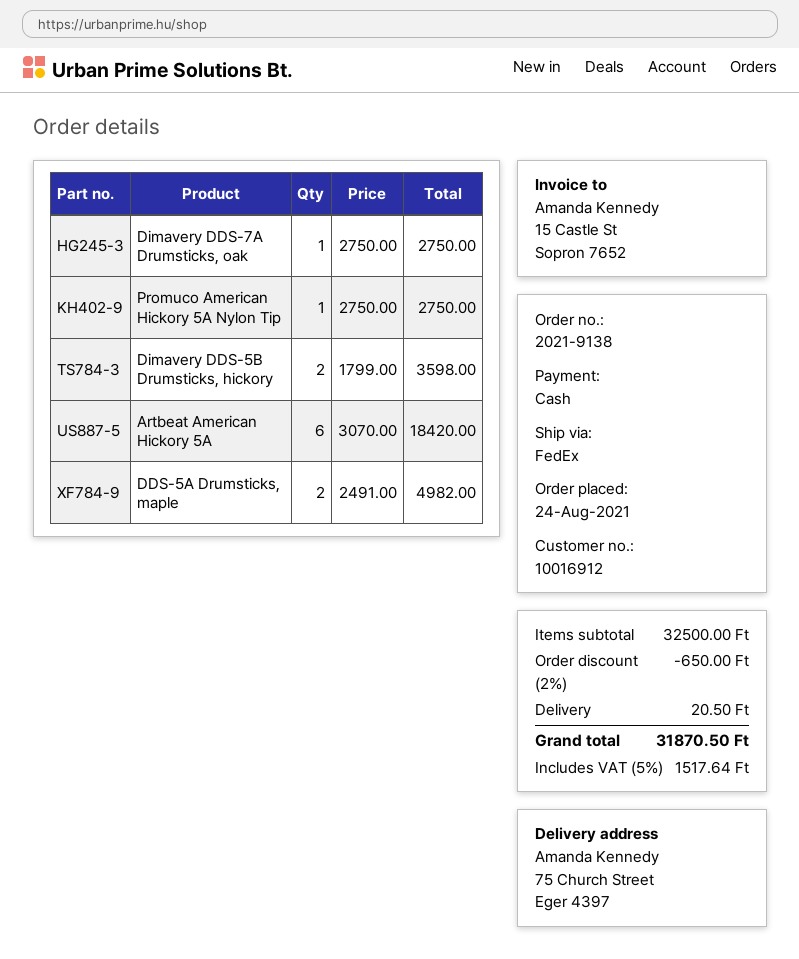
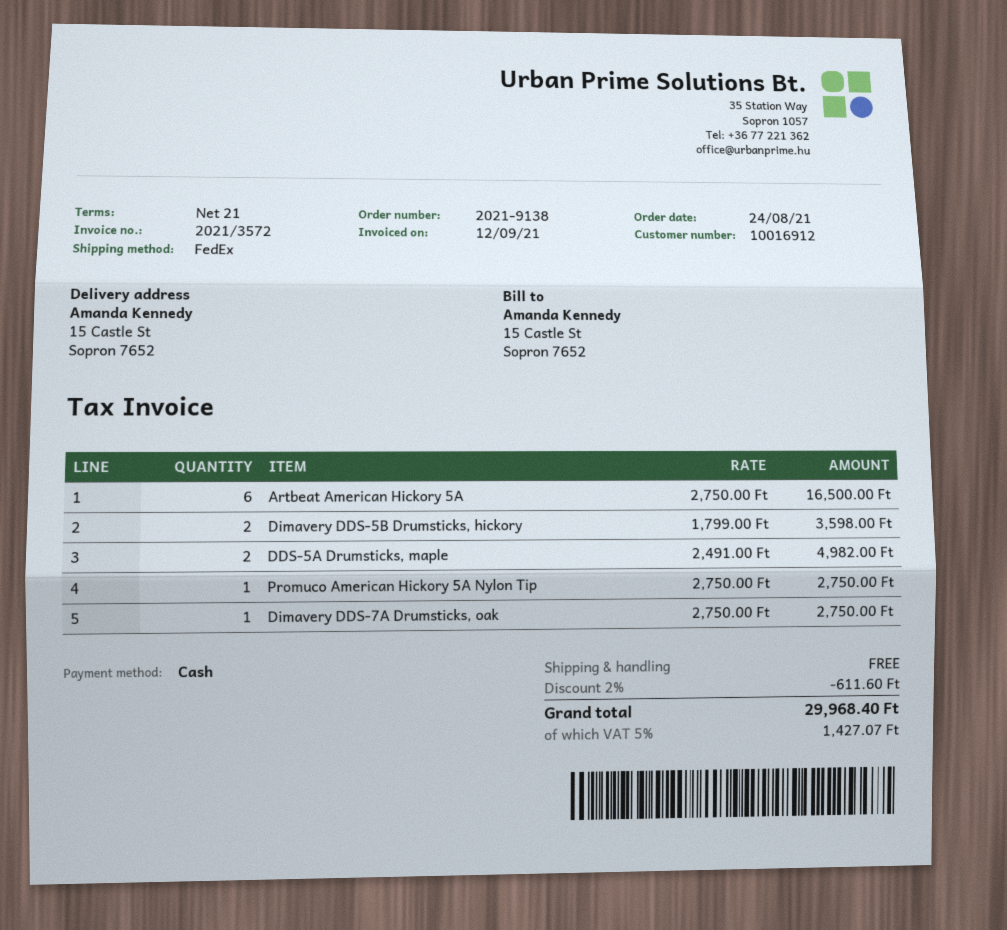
ship to: 75 Church Street, Eger 4397 -> 15 Castle St, Sopron 7652
Artbeat American Hickory 5A: 6 x 3070.00 = 18420.00 -> 6 x 2750.00 = 16500.00
discount: 2% = 650.00 -> 2% = 611.60
shipping: 20.50 -> 0.00
tax: 5% = 1517.64 -> 5% = 1427.07
total: 31870.50 -> 29968.40

